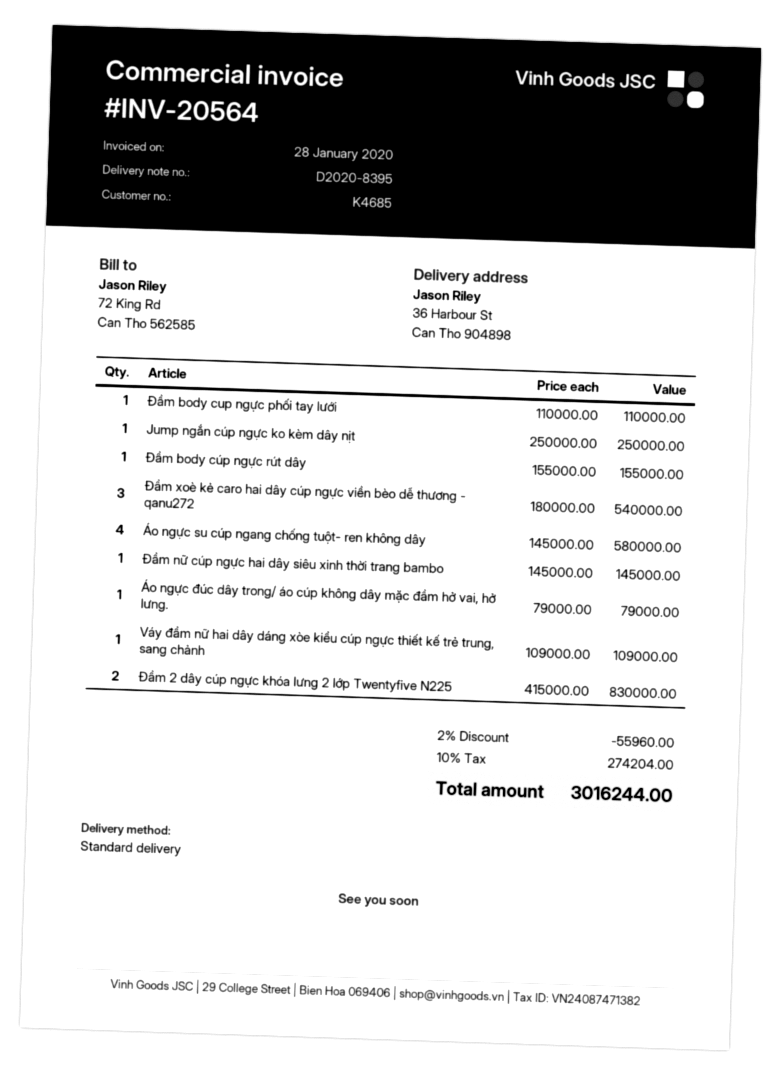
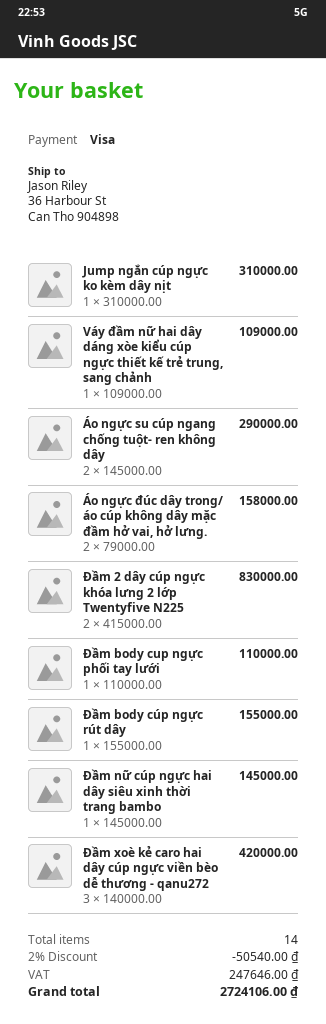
Jump ngắn cúp ngực ko kèm dây nịt: 1 x 250000.00 = 250000.00 -> 1 x 310000.00 = 310000.00
Đầm xoè kẻ caro hai dây cúp ngực viền bèo dễ thương - qanu272: 3 x 180000.00 = 540000.00 -> 3 x 140000.00 = 420000.00
Áo ngực su cúp ngang chống tuột- ren không dây: 4 x 145000.00 = 580000.00 -> 2 x 145000.00 = 290000.00
Áo ngực đúc dây trong/ áo cúp không dây mặc đầm hở vai, hở lưng.: 1 x 79000.00 = 79000.00 -> 2 x 79000.00 = 158000.00
discount: 2% = 55960.00 -> 2% = 50540.00
tax: 274204.00 -> 247646.00
total: 3016244.00 -> 2724106.00

